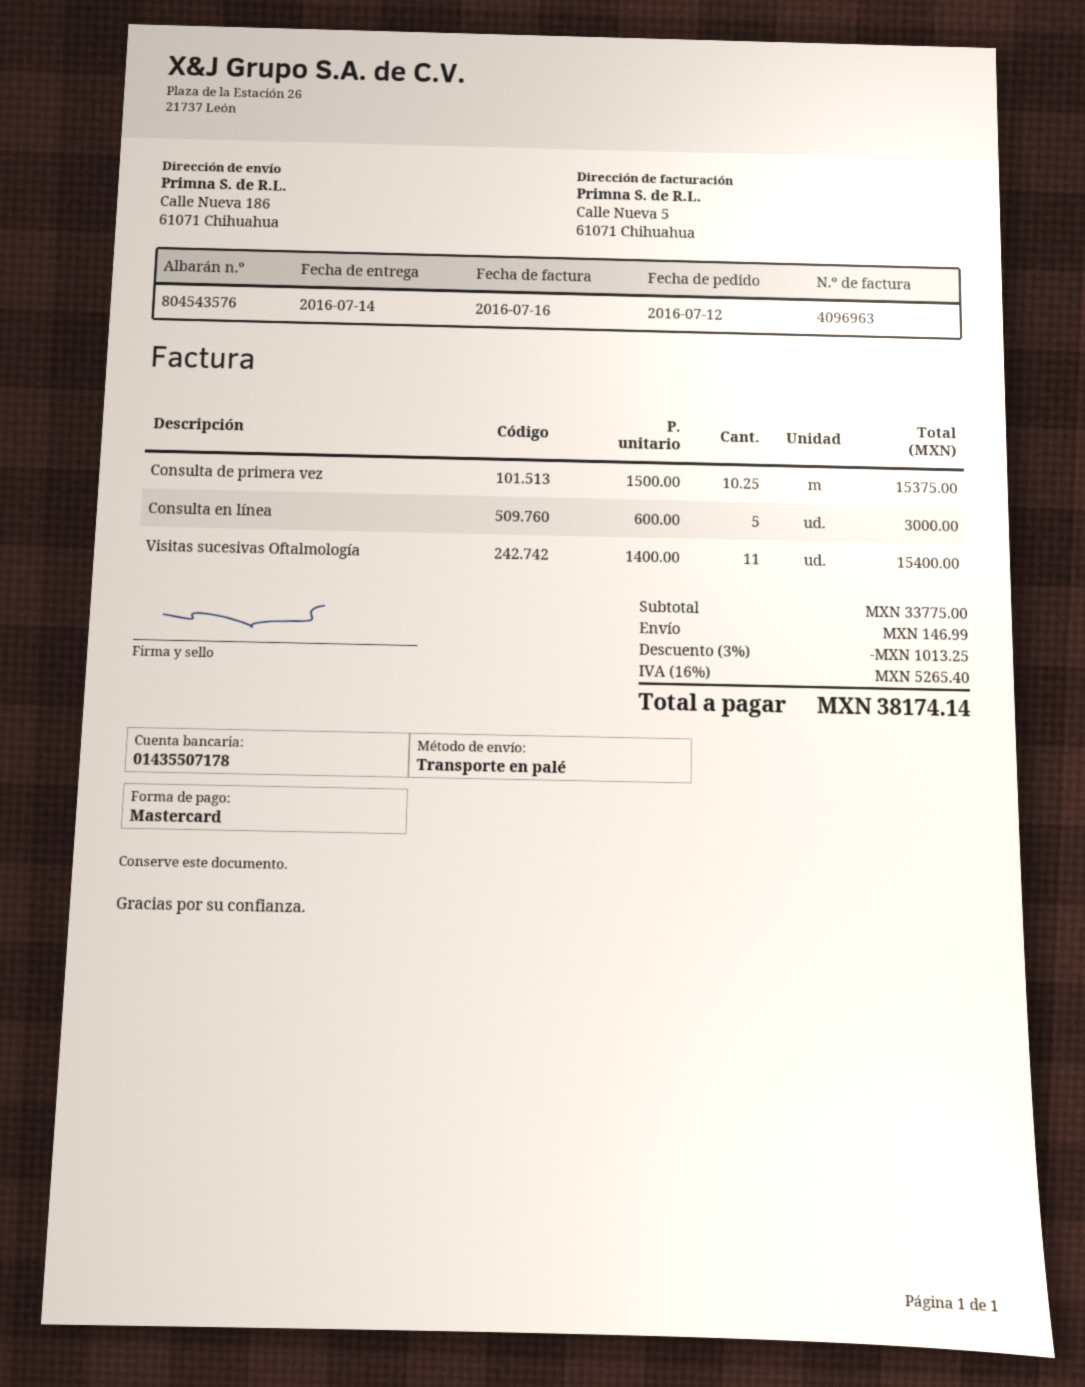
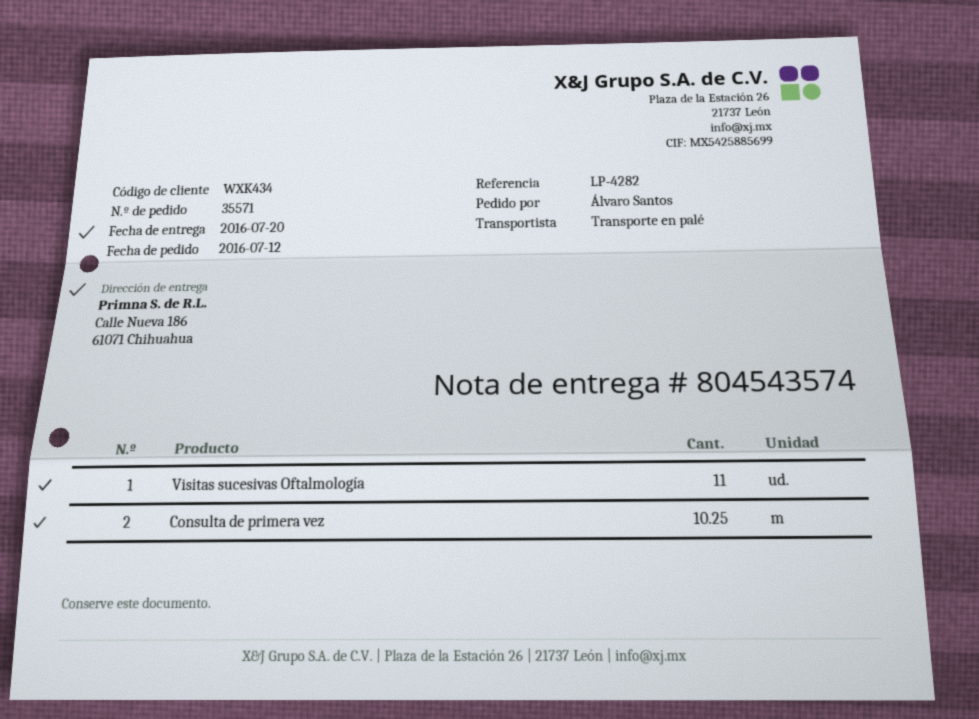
delivery note number: 804543576 -> 804543574
delivery date: 2016-07-14 -> 2016-07-20
Consulta en línea: 5 -> none

